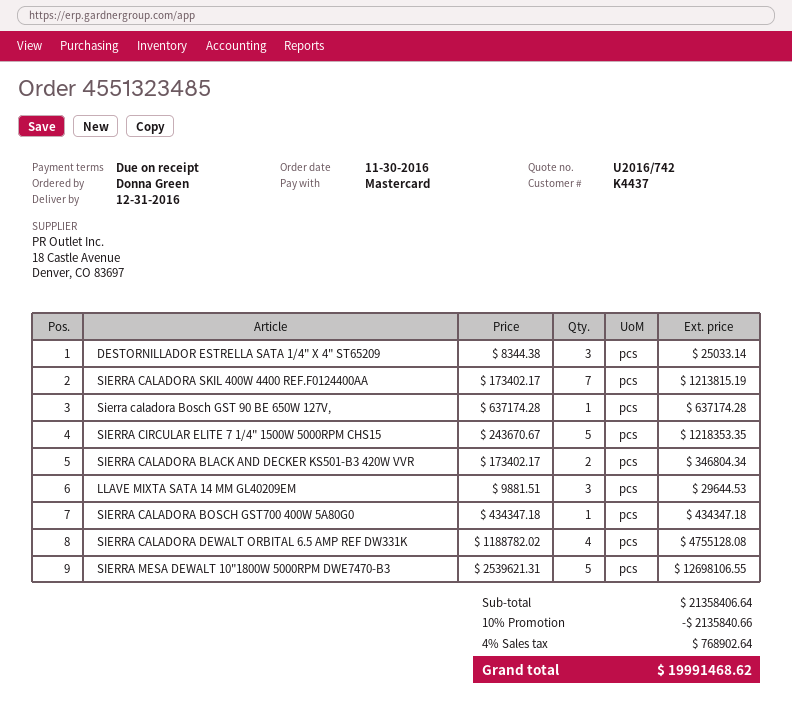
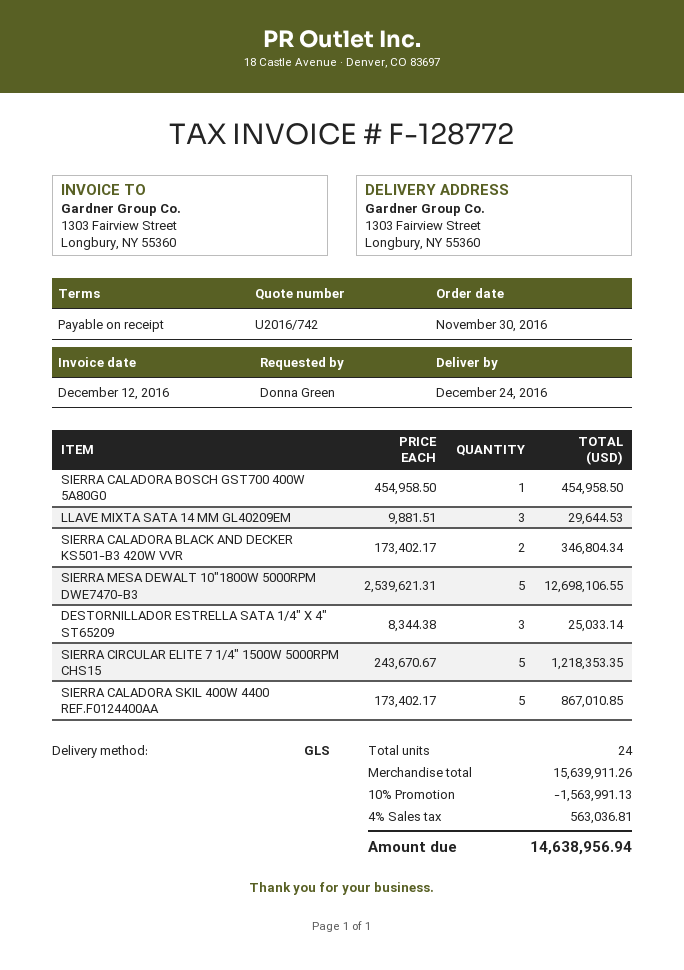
delivery date: 2016-12-31 -> 2016-12-24
SIERRA CALADORA SKIL 400W 4400 REF.F0124400AA: 7 x 173402.17 = 1213815.19 -> 5 x 173402.17 = 867010.85
Sierra caladora Bosch GST 90 BE 650W 127V,: 1 x 637174.28 = 637174.28 -> none
SIERRA CALADORA BOSCH GST700 400W 5A80G0: 1 x 434347.18 = 434347.18 -> 1 x 454958.50 = 454958.50
SIERRA CALADORA DEWALT ORBITAL 6.5 AMP REF DW331K: 4 x 1188782.02 = 4755128.08 -> none
subtotal: 21358406.64 -> 15639911.26
discount: 10% = 2135840.66 -> 10% = 1563991.13
tax: 4% = 768902.64 -> 4% = 563036.81
total: 19991468.62 -> 14638956.94

